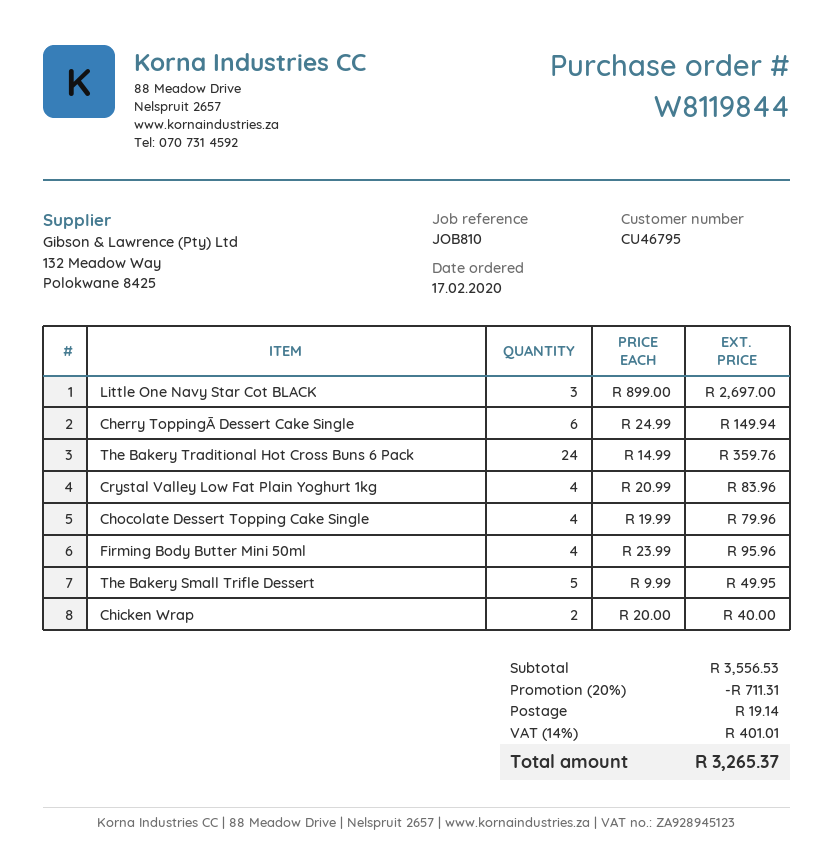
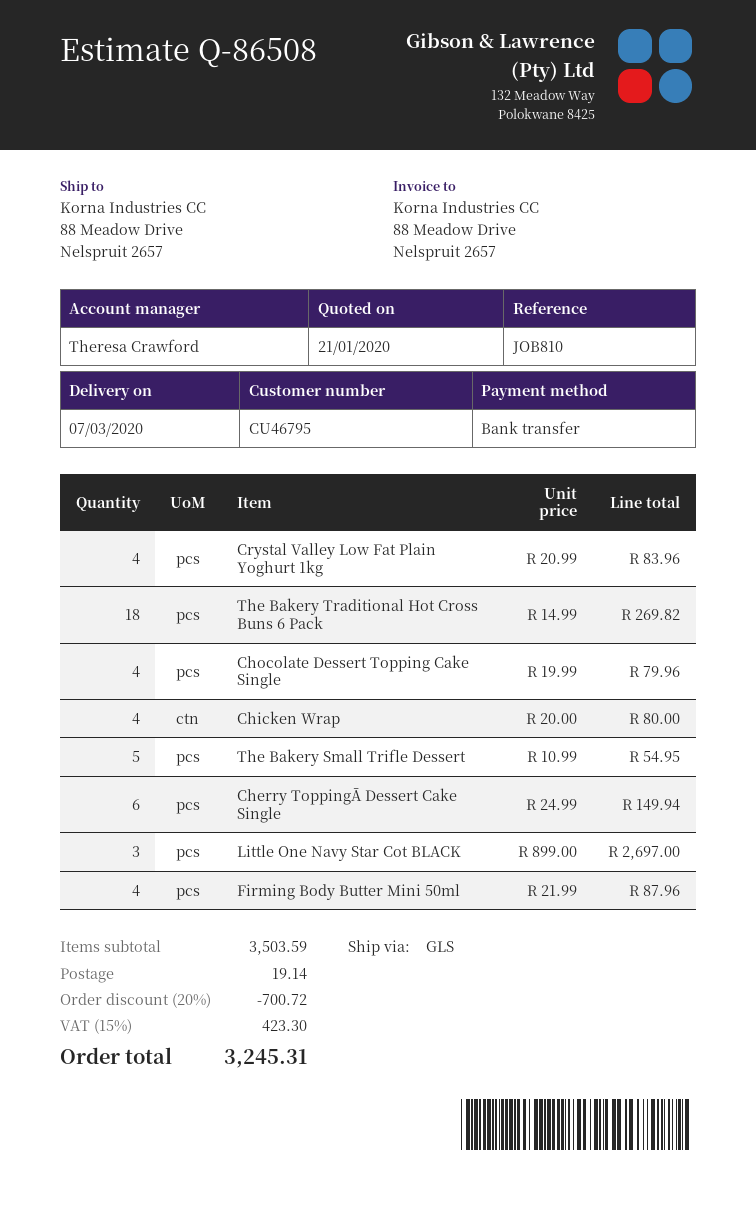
The Bakery Traditional Hot Cross Buns 6 Pack: 24 x 14.99 = 359.76 -> 18 x 14.99 = 269.82
Firming Body Butter Mini 50ml: 4 x 23.99 = 95.96 -> 4 x 21.99 = 87.96
The Bakery Small Trifle Dessert: 5 x 9.99 = 49.95 -> 5 x 10.99 = 54.95
Chicken Wrap: 2 x 20.00 = 40.00 -> 4 x 20.00 = 80.00
subtotal: 3556.53 -> 3503.59
discount: 20% = 711.31 -> 20% = 700.72
tax: 14% = 401.01 -> 15% = 423.30
total: 3265.37 -> 3245.31

